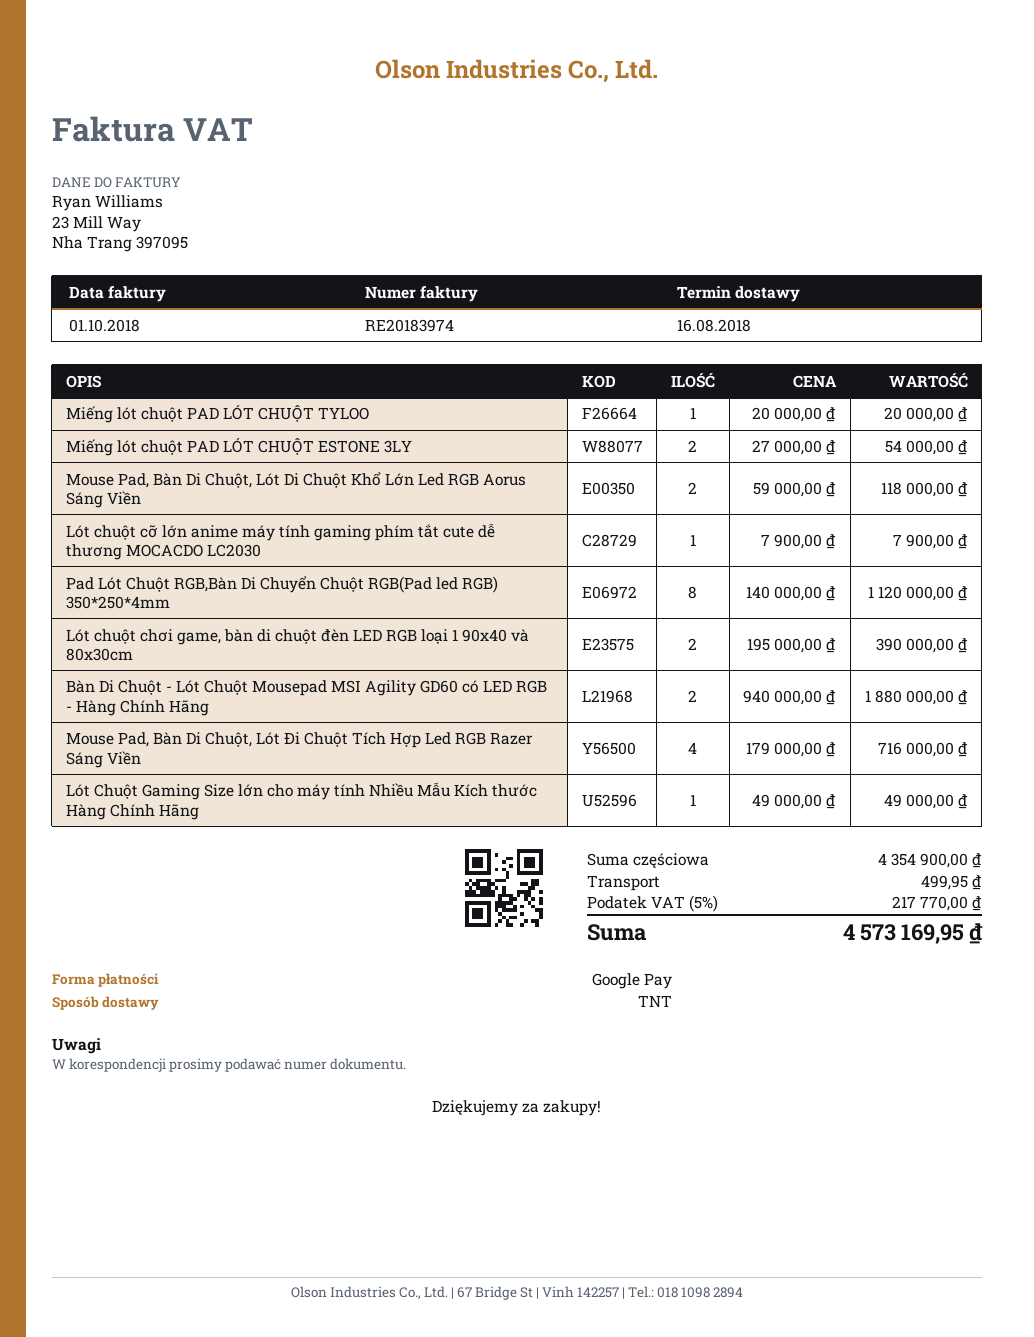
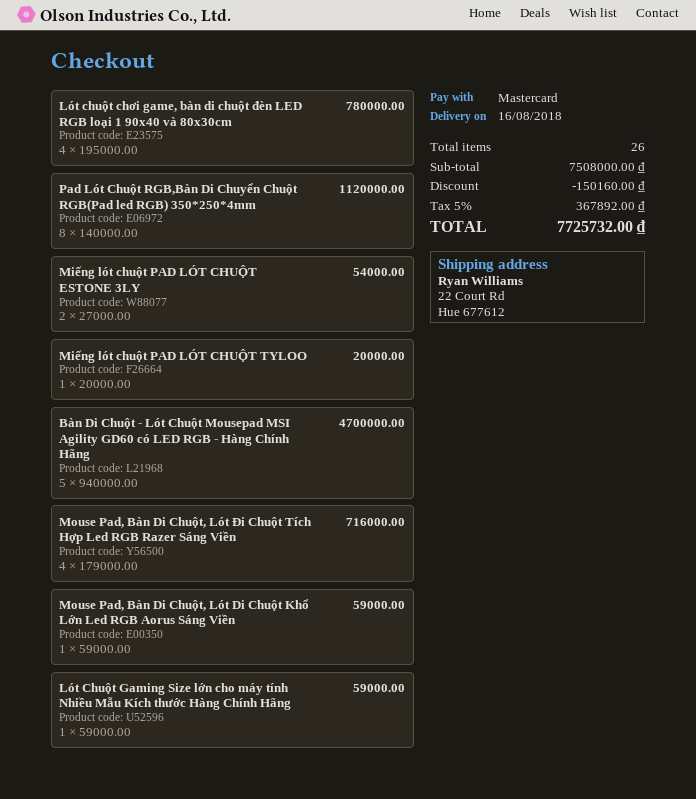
payment method: Google Pay -> Mastercard
Mouse Pad, Bàn Di Chuột, Lót Di Chuột Khổ Lớn Led RGB Aorus Sáng Viền: 2 x 59000.00 = 118000.00 -> 1 x 59000.00 = 59000.00
Lót chuột cỡ lớn anime máy tính gaming phím tắt cute dễ thương MOCACDO LC2030: 1 x 7900.00 = 7900.00 -> none
Lót chuột chơi game, bàn di chuột đèn LED RGB loại 1 90x40 và 80x30cm: 2 x 195000.00 = 390000.00 -> 4 x 195000.00 = 780000.00
Bàn Di Chuột - Lót Chuột Mousepad MSI Agility GD60 có LED RGB - Hàng Chính Hãng: 2 x 940000.00 = 1880000.00 -> 5 x 940000.00 = 4700000.00
Lót Chuột Gaming Size lớn cho máy tính Nhiều Mẫu Kích thước Hàng Chính Hãng: 1 x 49000.00 = 49000.00 -> 1 x 59000.00 = 59000.00
subtotal: 4354900.00 -> 7508000.00
discount: none -> 150160.00
shipping: 499.95 -> none
tax: 5% = 217770.00 -> 5% = 367892.00
total: 4573169.95 -> 7725732.00

